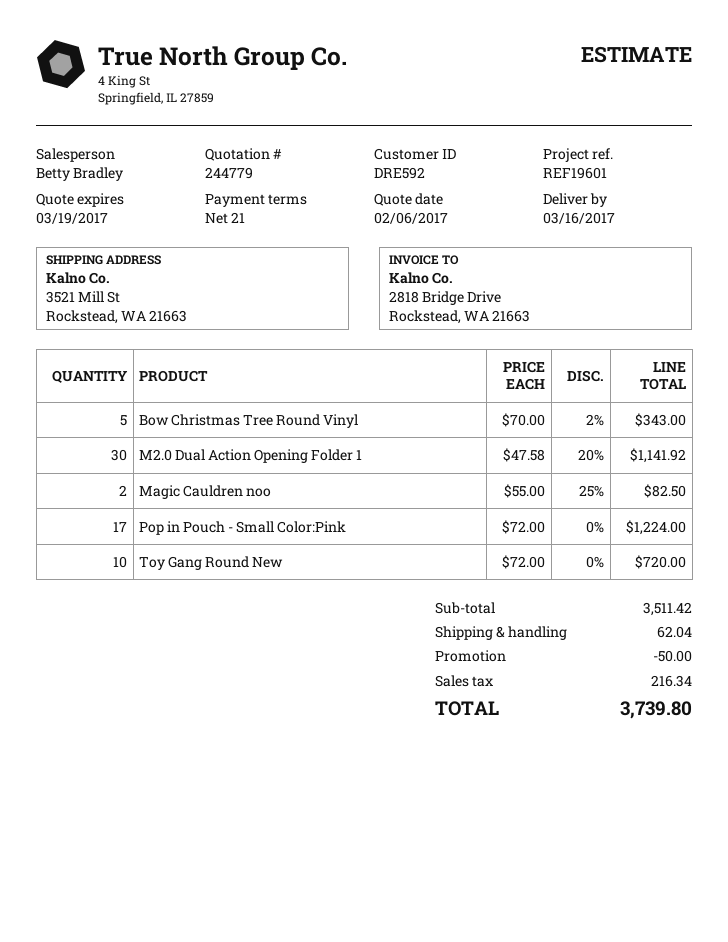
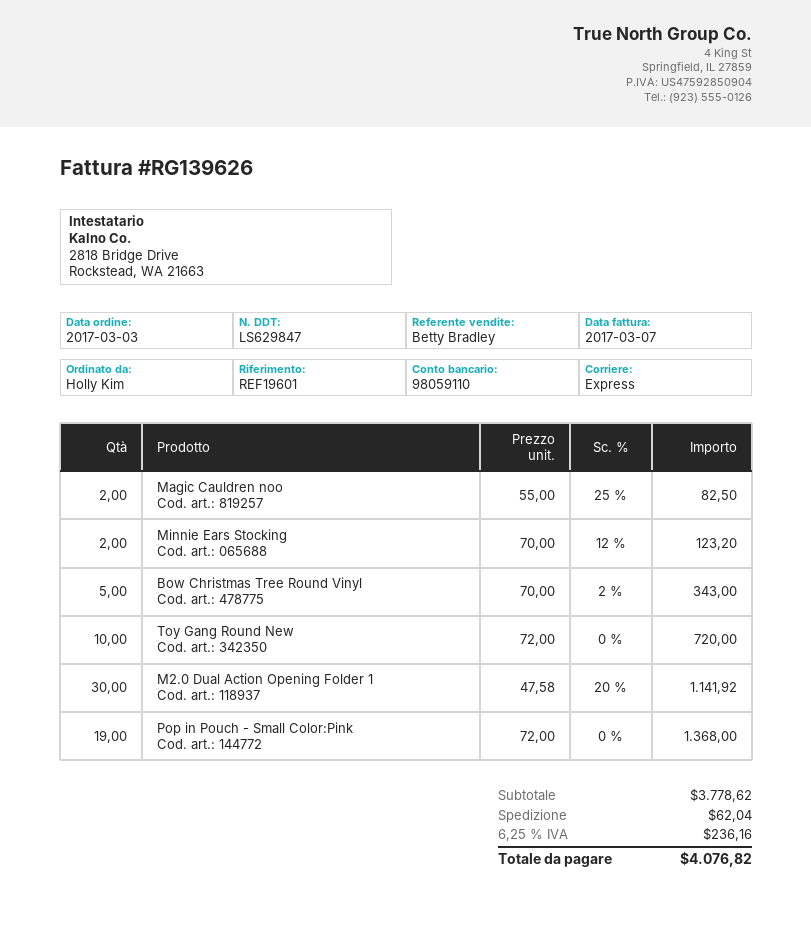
Pop in Pouch - Small Color:Pink: 17 x 72.00 = 1224.00 -> 19 x 72.00 = 1368.00
Minnie Ears Stocking: none -> 2 x 70.00 - 12% = 123.20
subtotal: 3511.42 -> 3778.62
discount: 50.00 -> none
tax: 216.34 -> 236.16
total: 3739.80 -> 4076.82

